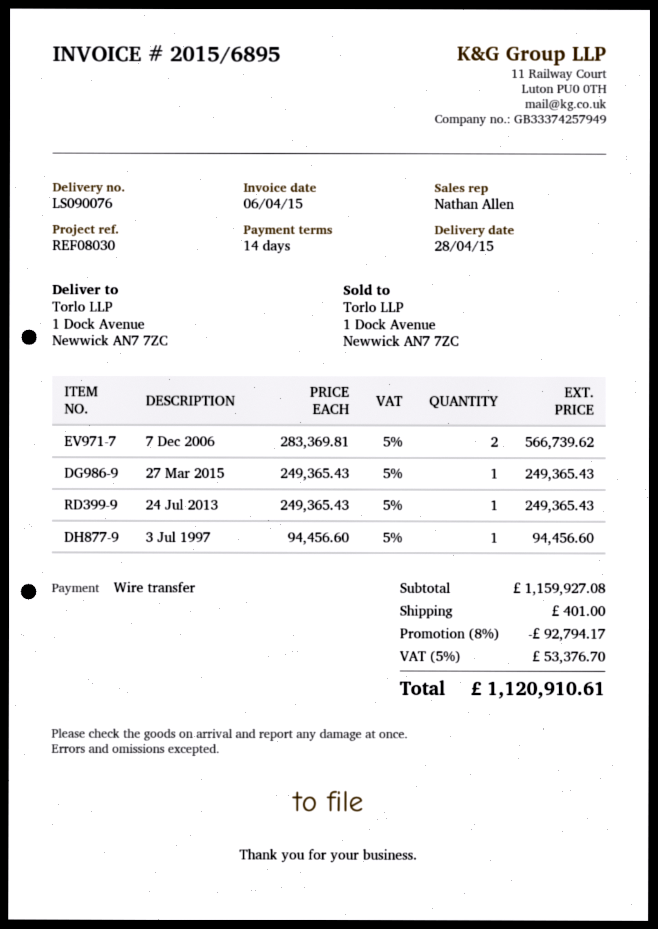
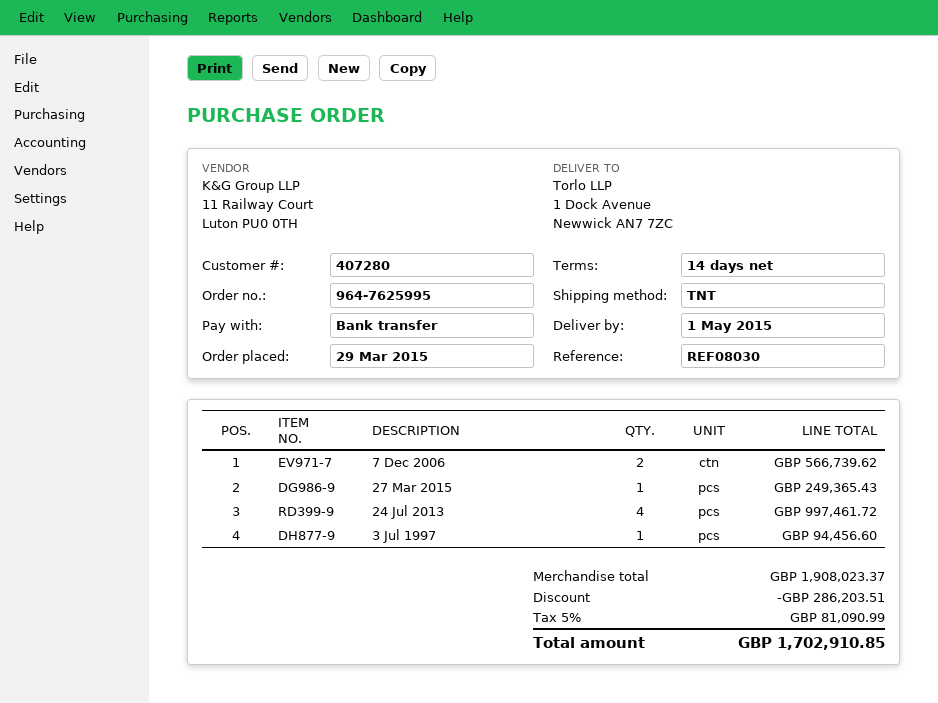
delivery date: 2015-04-28 -> 2015-05-01
24 Jul 2013: 1 for 249365.43 -> 4 for 997461.72
subtotal: 1159927.08 -> 1908023.37
discount: 92794.17 -> 286203.51
shipping: 401.00 -> none
tax: 5% = 53376.70 -> 5% = 81090.99
total: 1120910.61 -> 1702910.85

